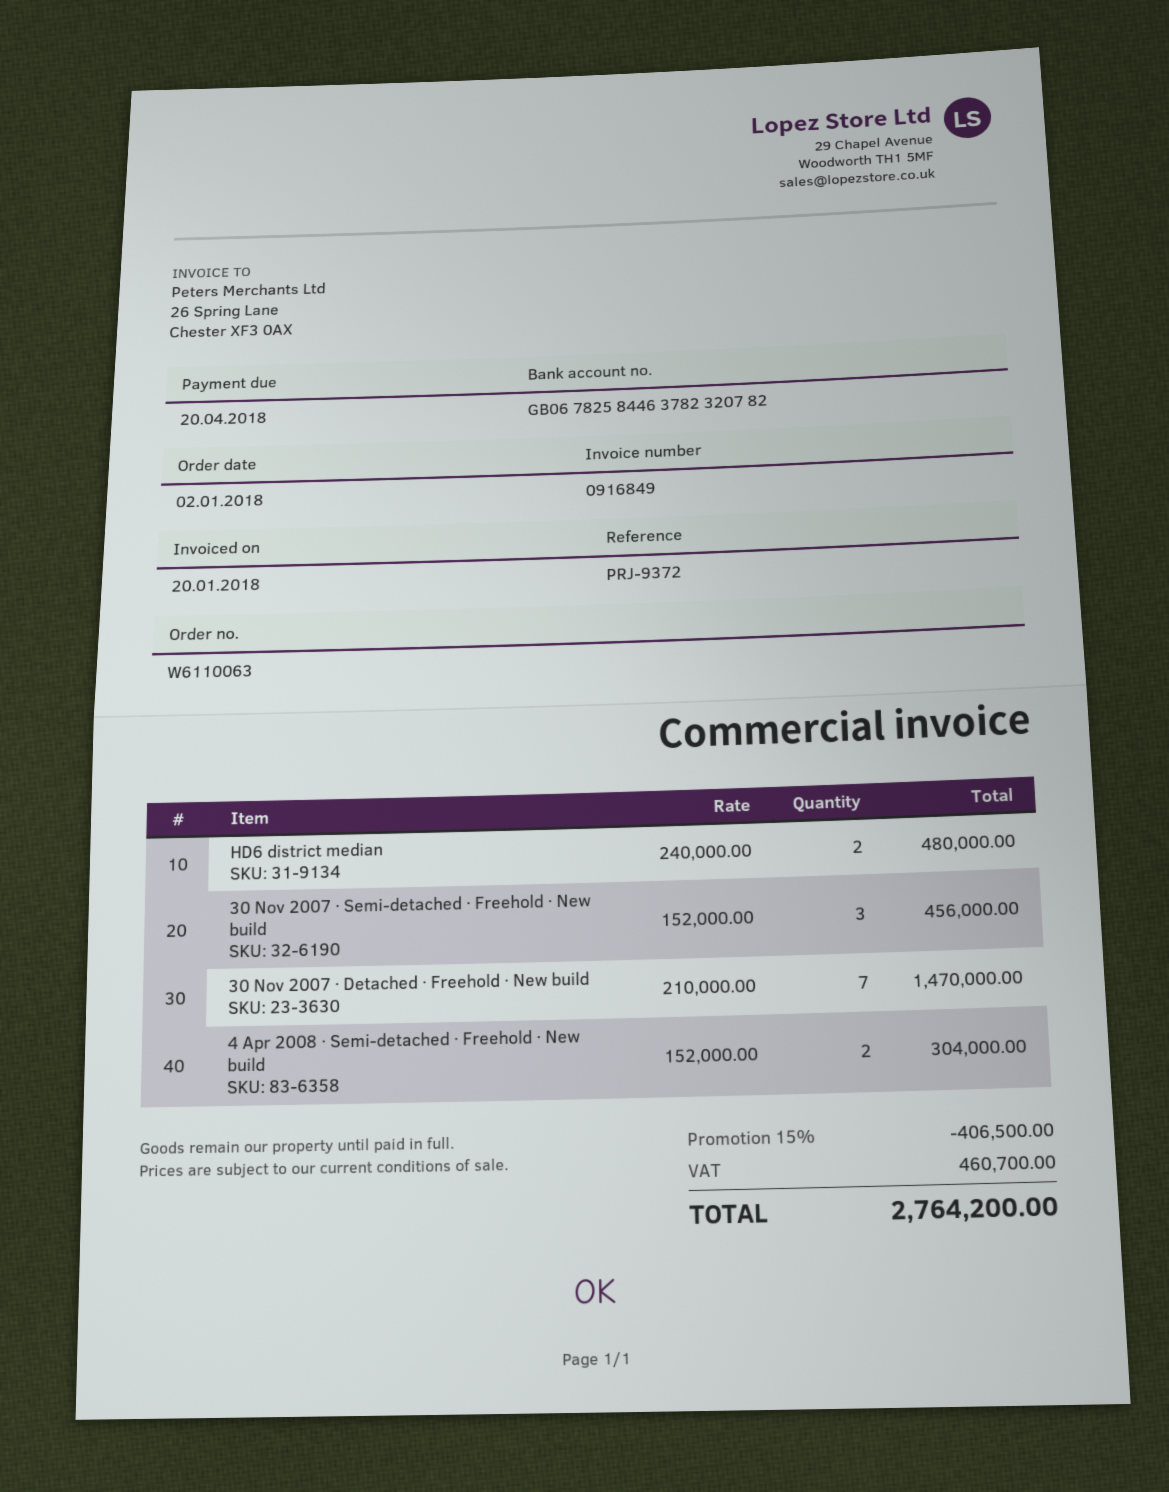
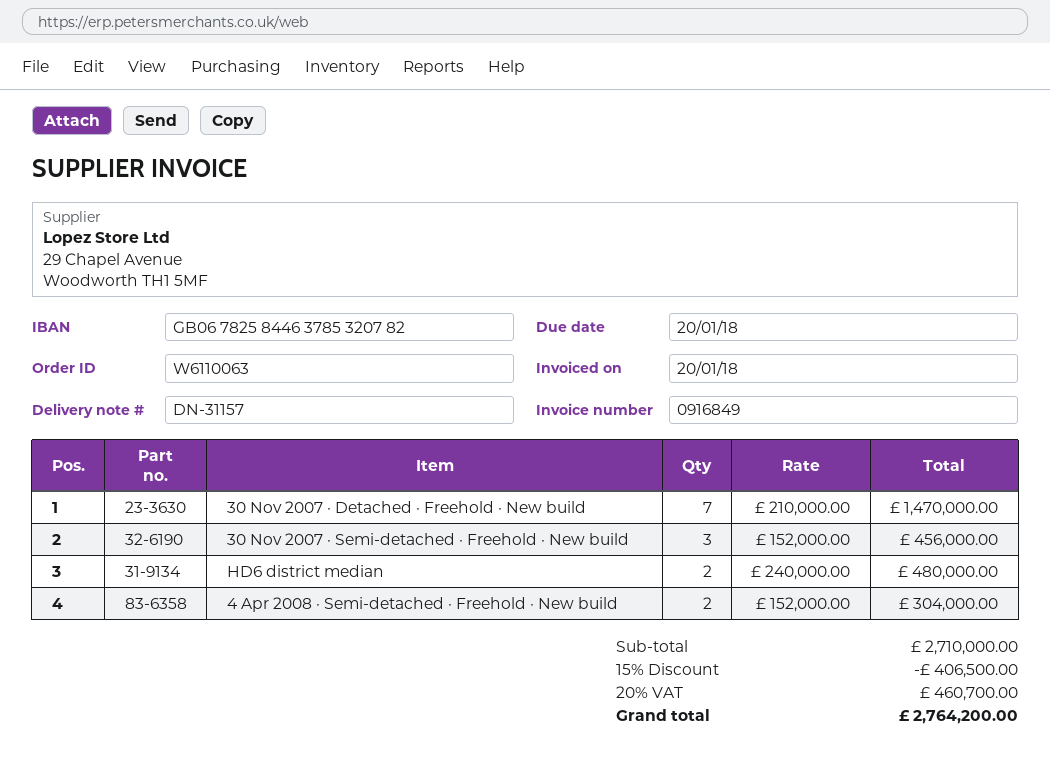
due date: 2018-04-20 -> 2018-01-20
bank account: GB06782584463782320782 -> GB06782584463785320782

